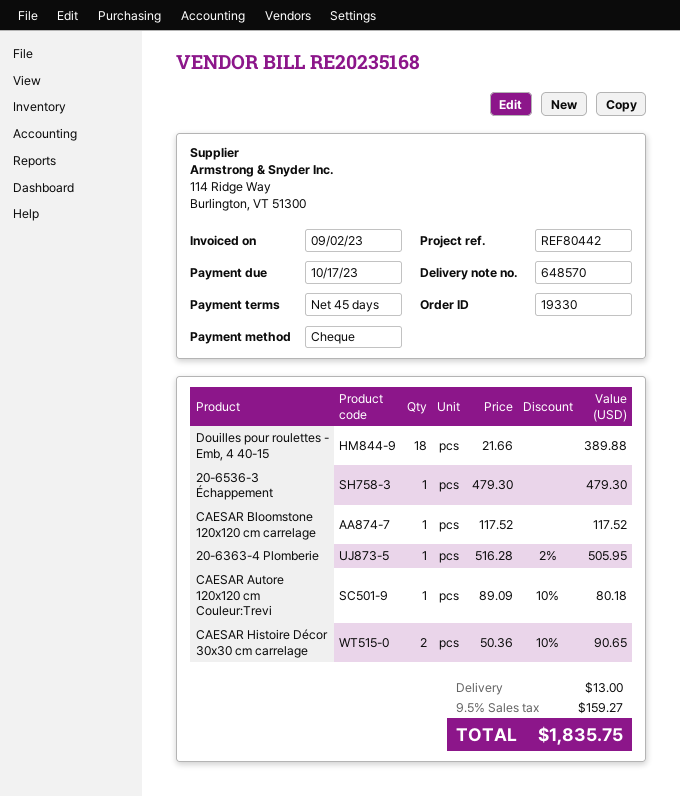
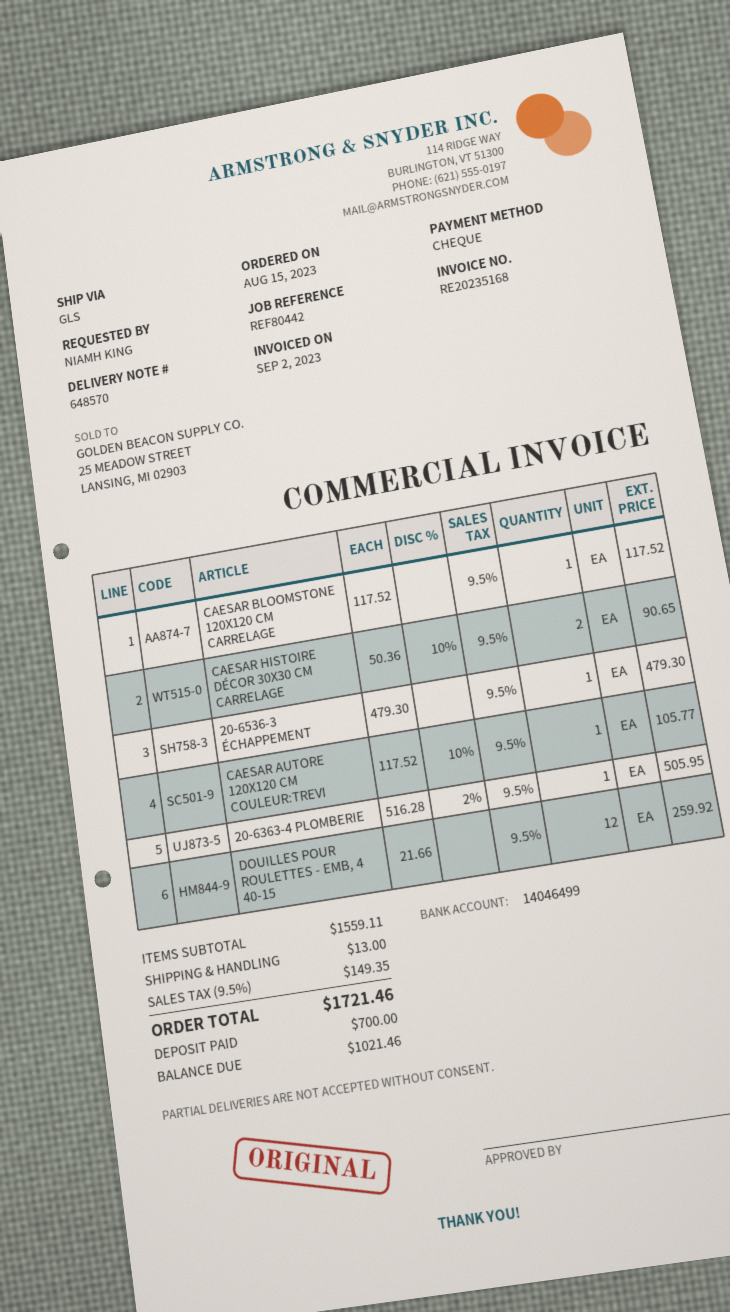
Douilles pour roulettes - Emb, 4 40-15: 18 x 21.66 = 389.88 -> 12 x 21.66 = 259.92
CAESAR Autore 120x120 cm Couleur:Trevi: 1 x 89.09 - 10% = 80.18 -> 1 x 117.52 - 10% = 105.77
tax: 9.5% = 159.27 -> 9.5% = 149.35
total: 1835.75 -> 1721.46

